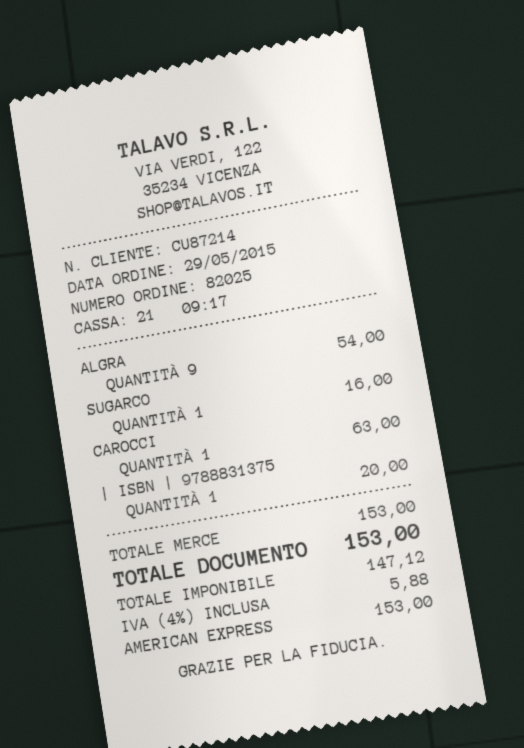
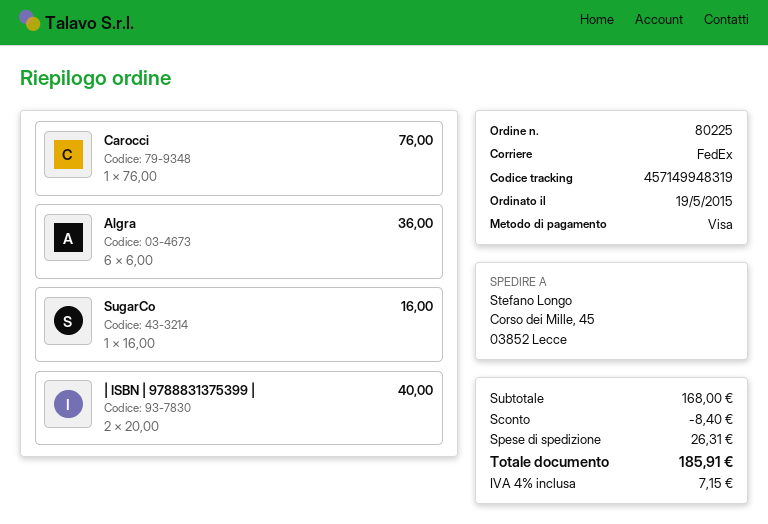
order number: 82025 -> 80225
order date: 2015-05-29 -> 2015-05-19
payment method: American Express -> Visa
ALGRA: 9 for 54.00 -> 6 for 36.00
CAROCCI: 1 for 63.00 -> 1 for 76.00
| ISBN | 9788831375: 1 for 20.00 -> 2 for 40.00
subtotal: 153.00 -> 168.00
discount: none -> 8.40
shipping: none -> 26.31
tax: 4% = 5.88 -> 4% = 7.15
total: 153.00 -> 185.91

